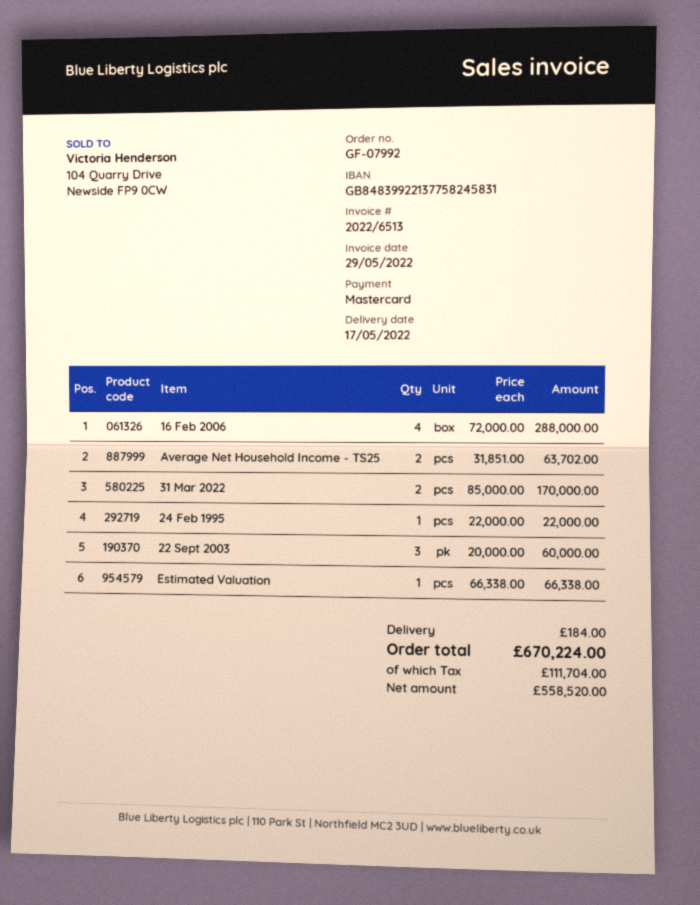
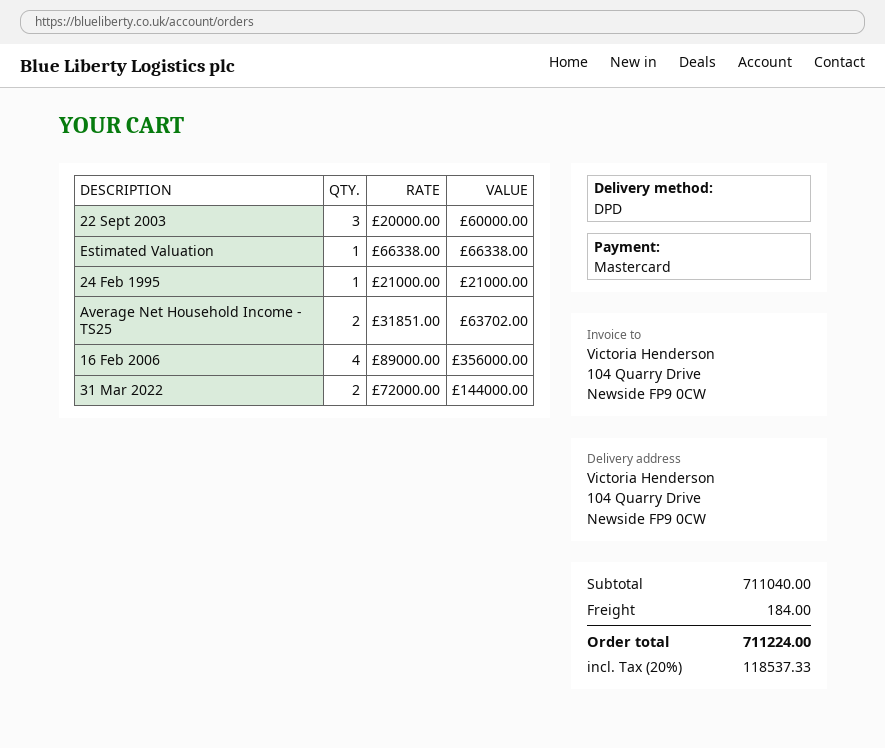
16 Feb 2006: 4 x 72000.00 = 288000.00 -> 4 x 89000.00 = 356000.00
31 Mar 2022: 2 x 85000.00 = 170000.00 -> 2 x 72000.00 = 144000.00
24 Feb 1995: 1 x 22000.00 = 22000.00 -> 1 x 21000.00 = 21000.00
tax: 111704.00 -> 118537.33
total: 670224.00 -> 711224.00

